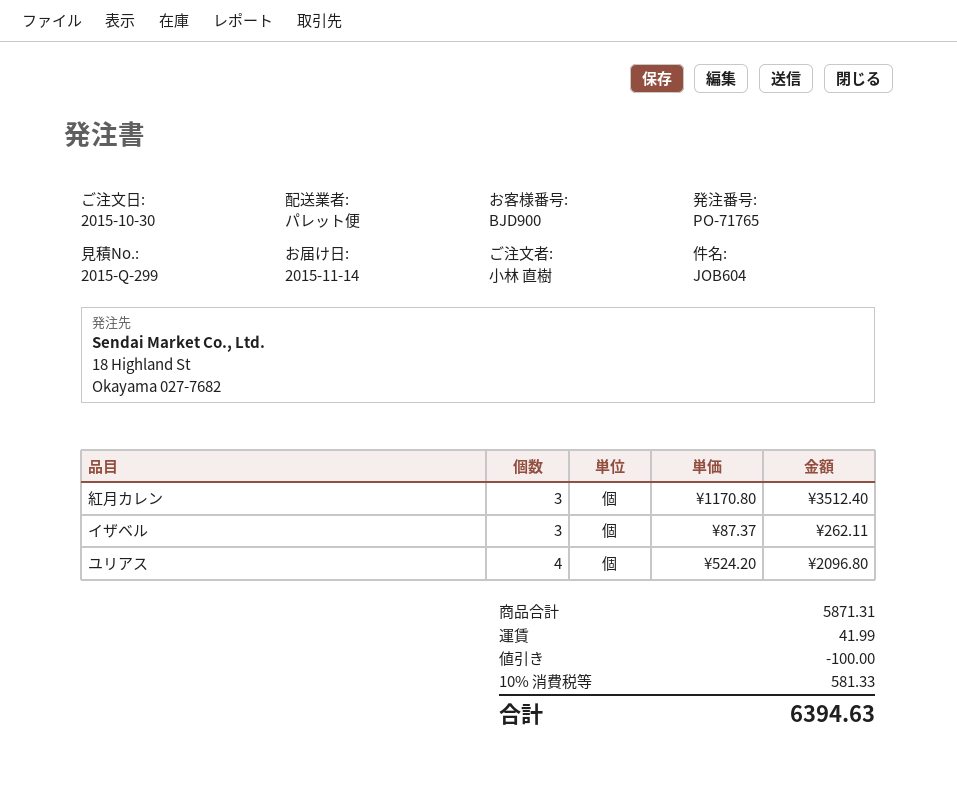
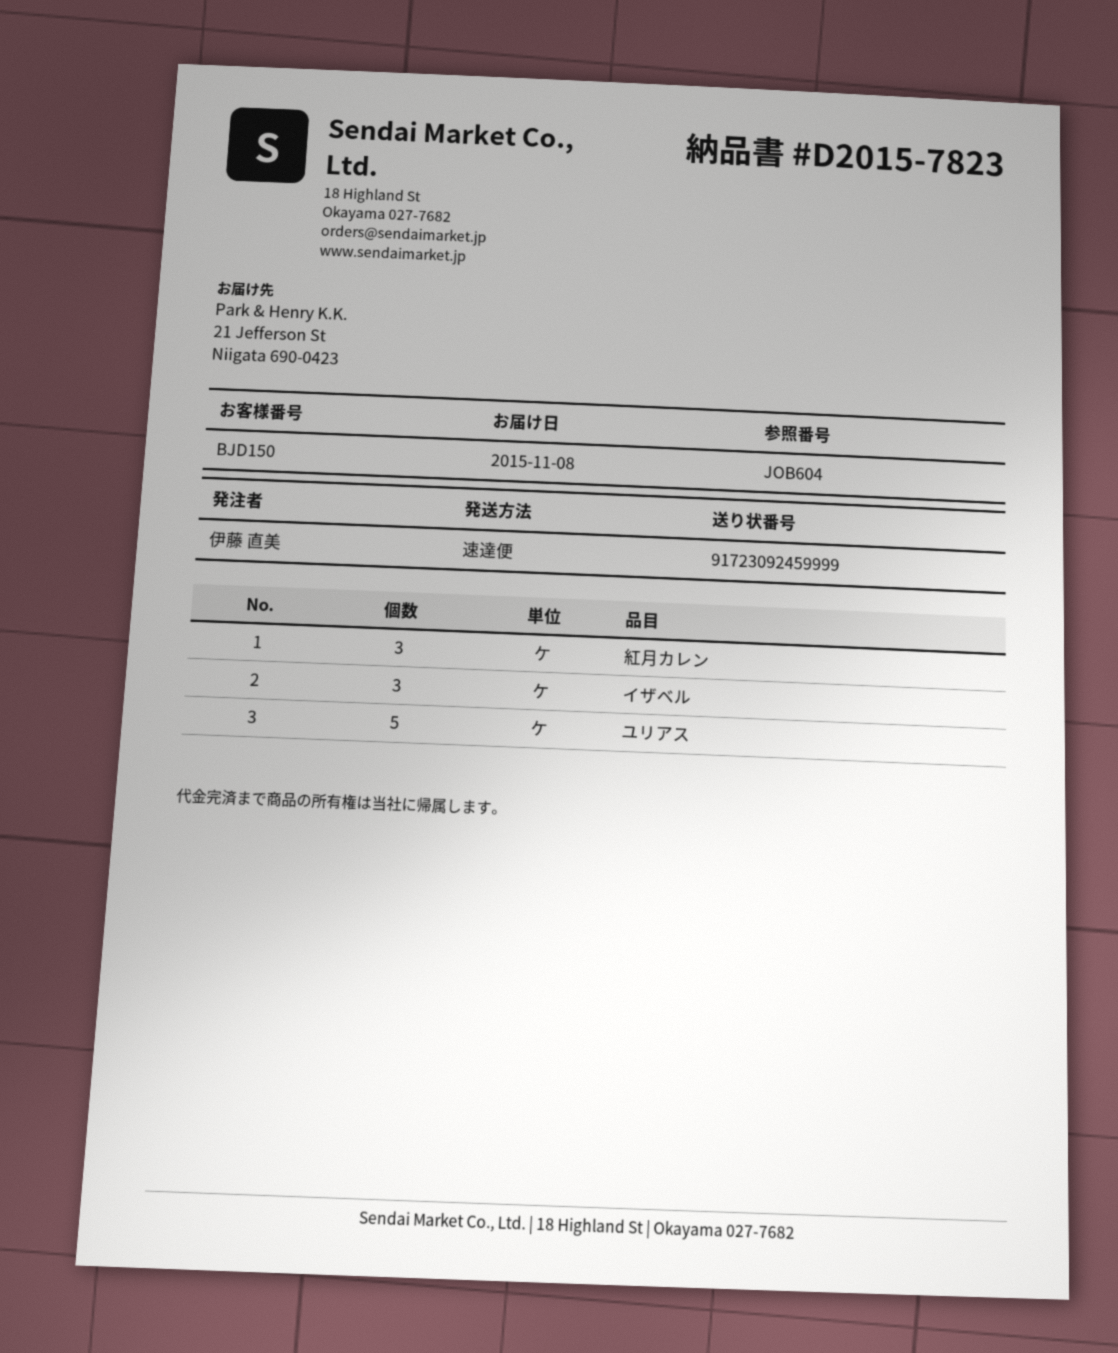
delivery date: 2015-11-14 -> 2015-11-08
customer number: BJD900 -> BJD150
ordered by: 小林 直樹 -> 伊藤 直美
shipping method: pallet freight -> express
ユリアス: 4 -> 5

